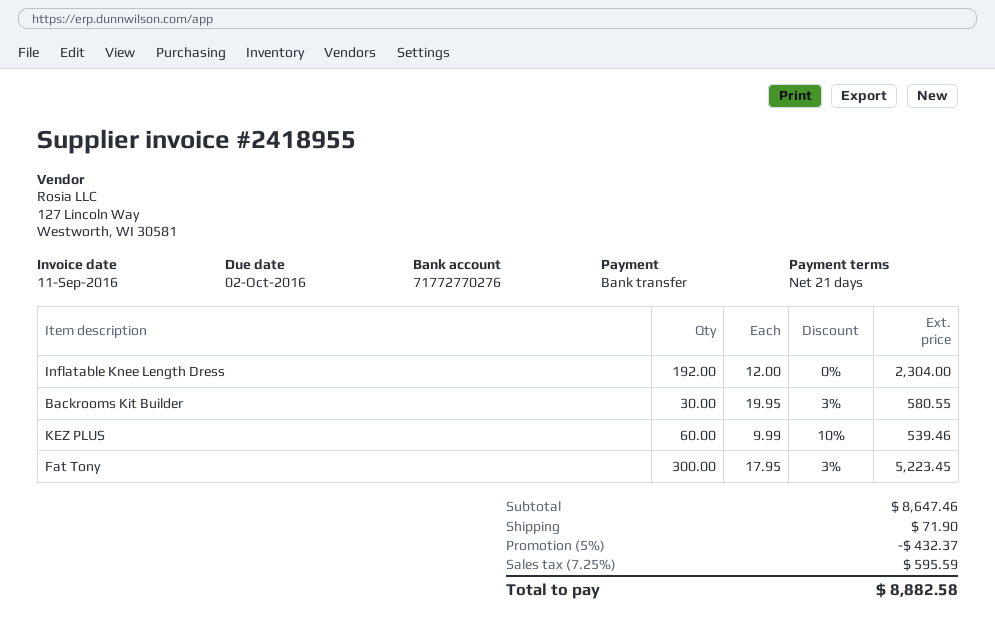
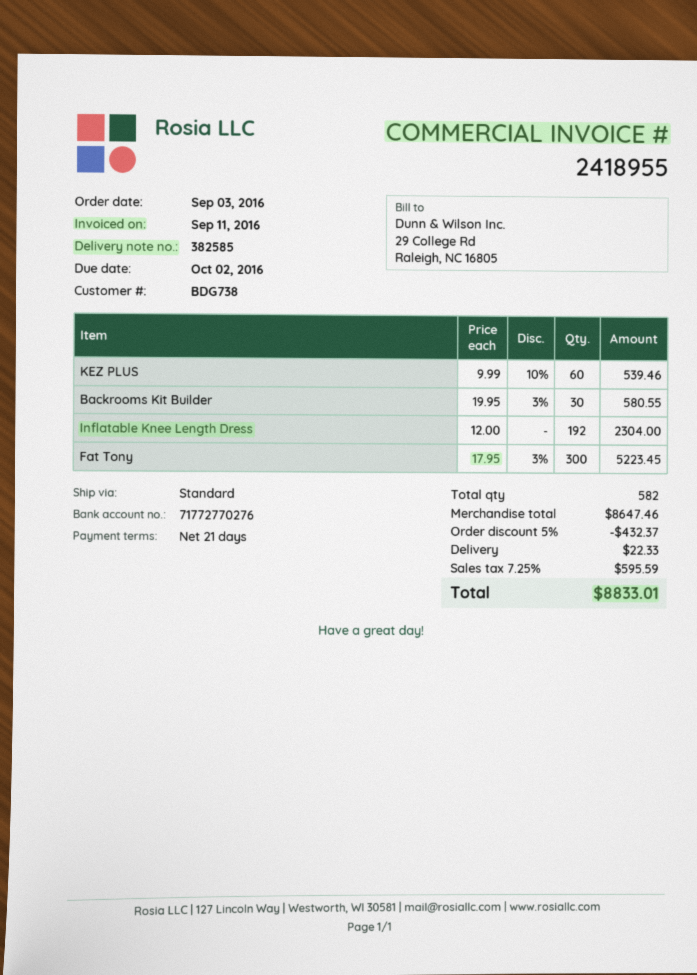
shipping: 71.90 -> 22.33
total: 8882.58 -> 8833.01

